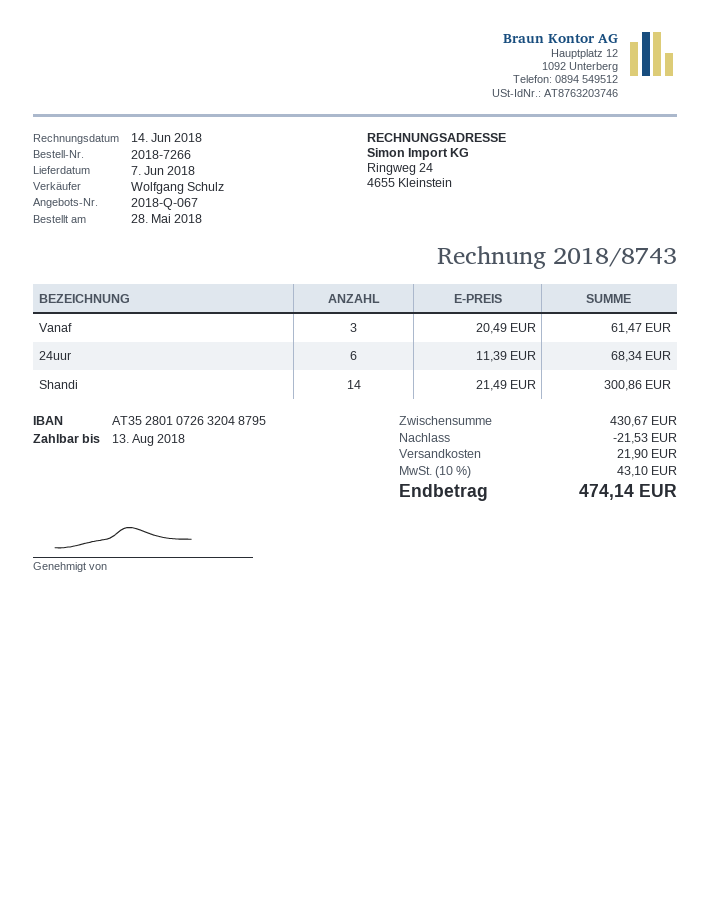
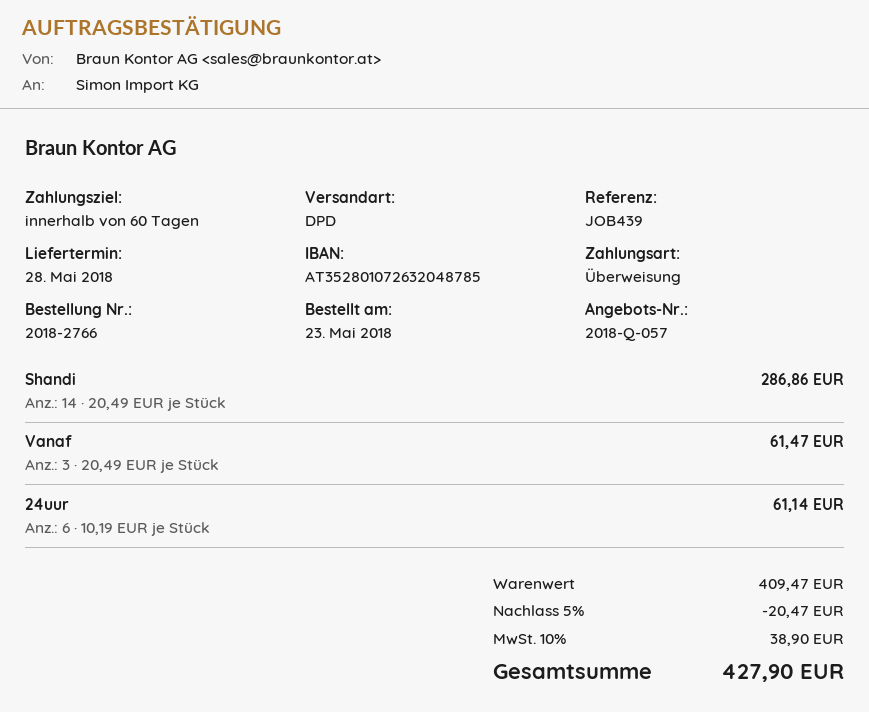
quote number: 2018-Q-067 -> 2018-Q-057
order number: 2018-7266 -> 2018-2766
order date: 2018-05-28 -> 2018-05-23
delivery date: 2018-06-07 -> 2018-05-28
bank account: AT352801072632048795 -> AT352801072632048785
24uur: 6 x 11.39 = 68.34 -> 6 x 10.19 = 61.14
Shandi: 14 x 21.49 = 300.86 -> 14 x 20.49 = 286.86
subtotal: 430.67 -> 409.47
discount: 21.53 -> 20.47
shipping: 21.90 -> none
tax: 10% = 43.10 -> 10% = 38.90
total: 474.14 -> 427.90

